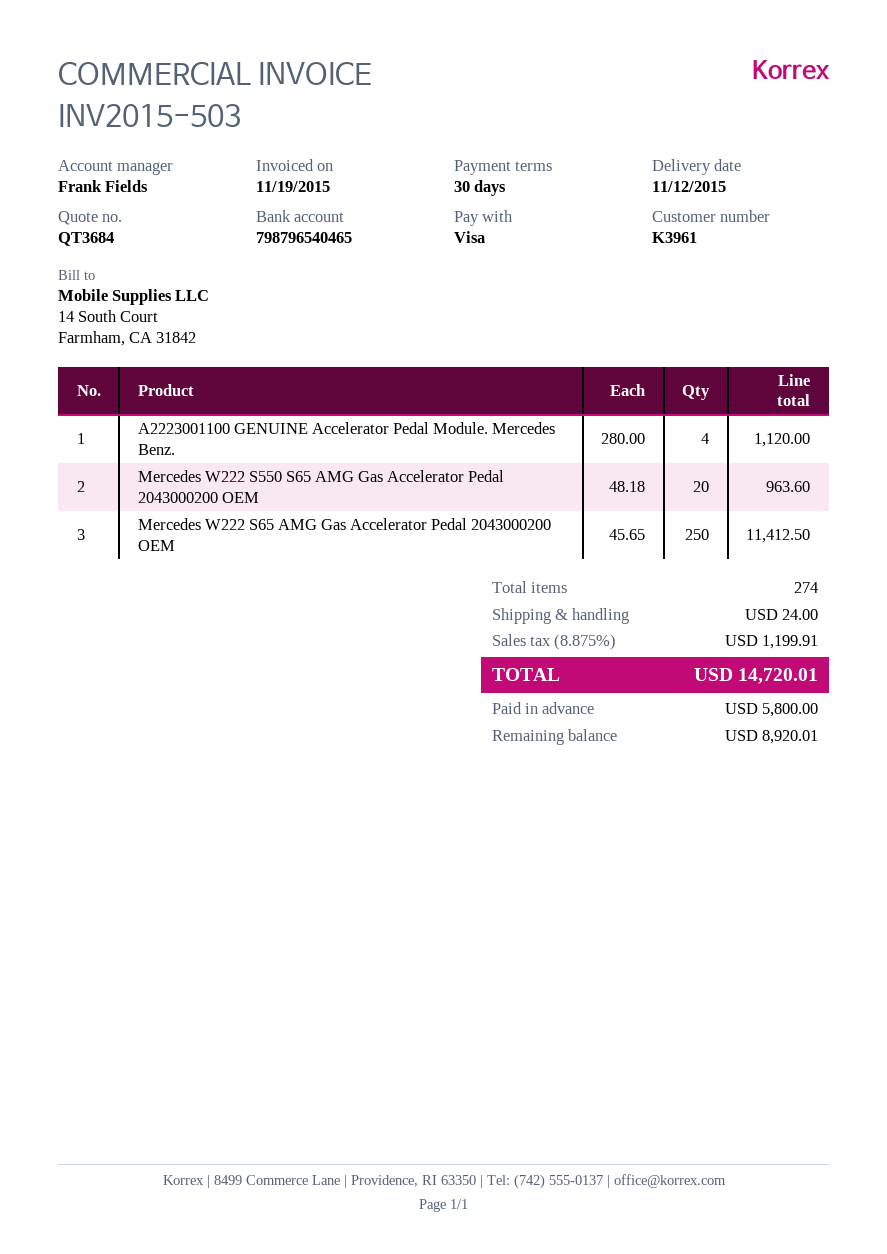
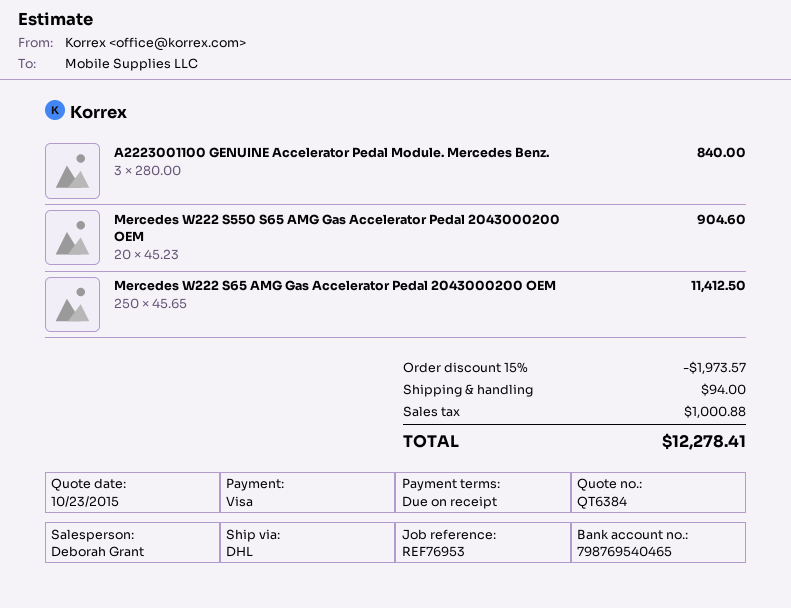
quote number: QT3684 -> QT6384
payment terms: 30 days -> on receipt
sales rep: Frank Fields -> Deborah Grant
bank account: 798796540465 -> 798769540465
A2223001100 GENUINE Accelerator Pedal Module. Mercedes Benz.: 4 x 280.00 = 1120.00 -> 3 x 280.00 = 840.00
Mercedes W222 S550 S65 AMG Gas Accelerator Pedal 2043000200 OEM: 20 x 48.18 = 963.60 -> 20 x 45.23 = 904.60
discount: none -> 15% = 1973.57
shipping: 24.00 -> 94.00
tax: 1199.91 -> 1000.88
total: 14720.01 -> 12278.41

